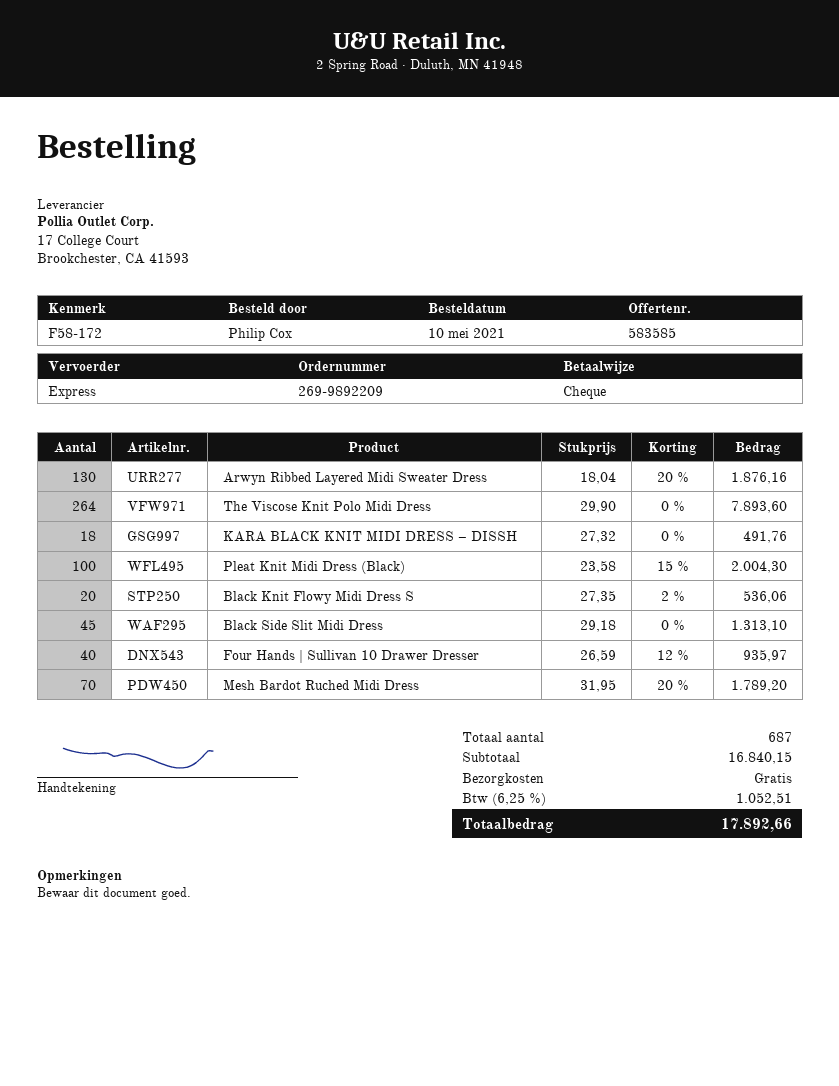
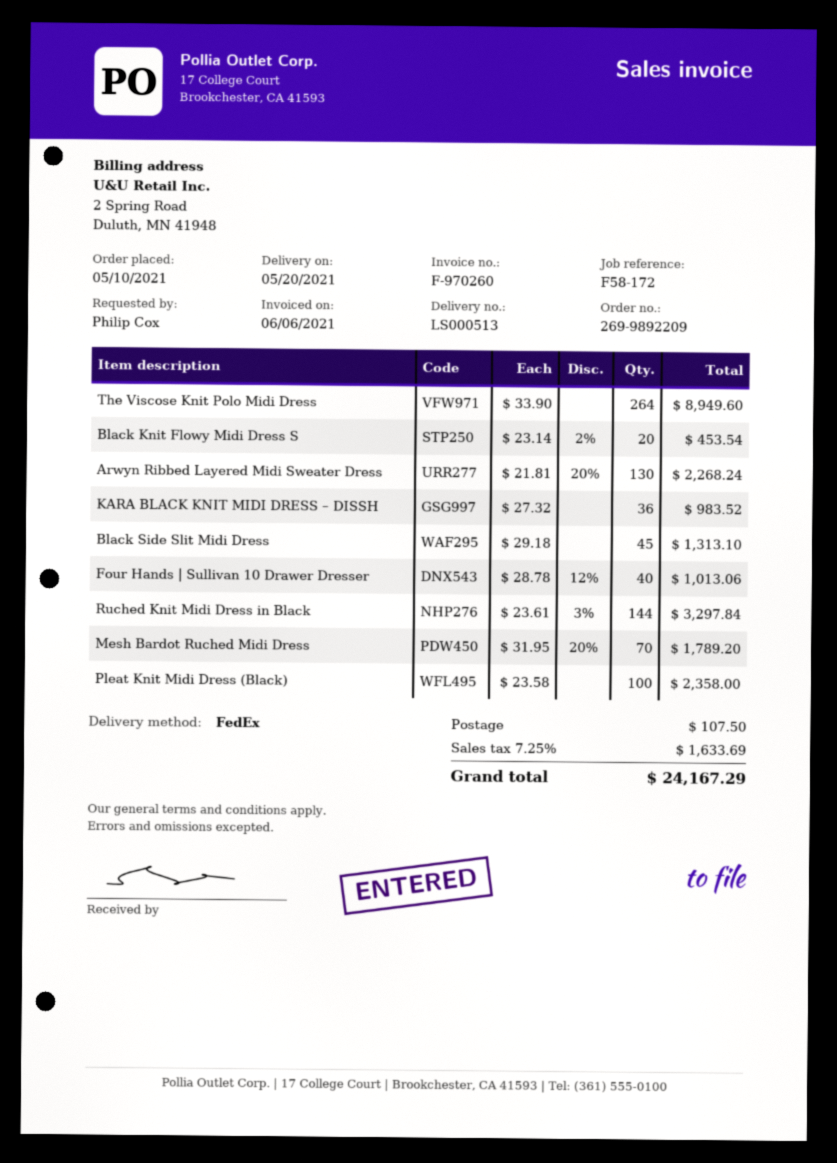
shipping method: express -> FedEx
Arwyn Ribbed Layered Midi Sweater Dress: 130 x 18.04 - 20% = 1876.16 -> 130 x 21.81 - 20% = 2268.24
The Viscose Knit Polo Midi Dress: 264 x 29.90 = 7893.60 -> 264 x 33.90 = 8949.60
KARA BLACK KNIT MIDI DRESS – DISSH: 18 x 27.32 = 491.76 -> 36 x 27.32 = 983.52
Pleat Knit Midi Dress (Black): 100 x 23.58 - 15% = 2004.30 -> 100 x 23.58 = 2358.00
Black Knit Flowy Midi Dress S: 20 x 27.35 - 2% = 536.06 -> 20 x 23.14 - 2% = 453.54
Four Hands | Sullivan 10 Drawer Dresser: 40 x 26.59 - 12% = 935.97 -> 40 x 28.78 - 12% = 1013.06
Ruched Knit Midi Dress in Black: none -> 144 x 23.61 - 3% = 3297.84
shipping: 0.00 -> 107.50
tax: 6.25% = 1052.51 -> 7.25% = 1633.69
total: 17892.66 -> 24167.29

